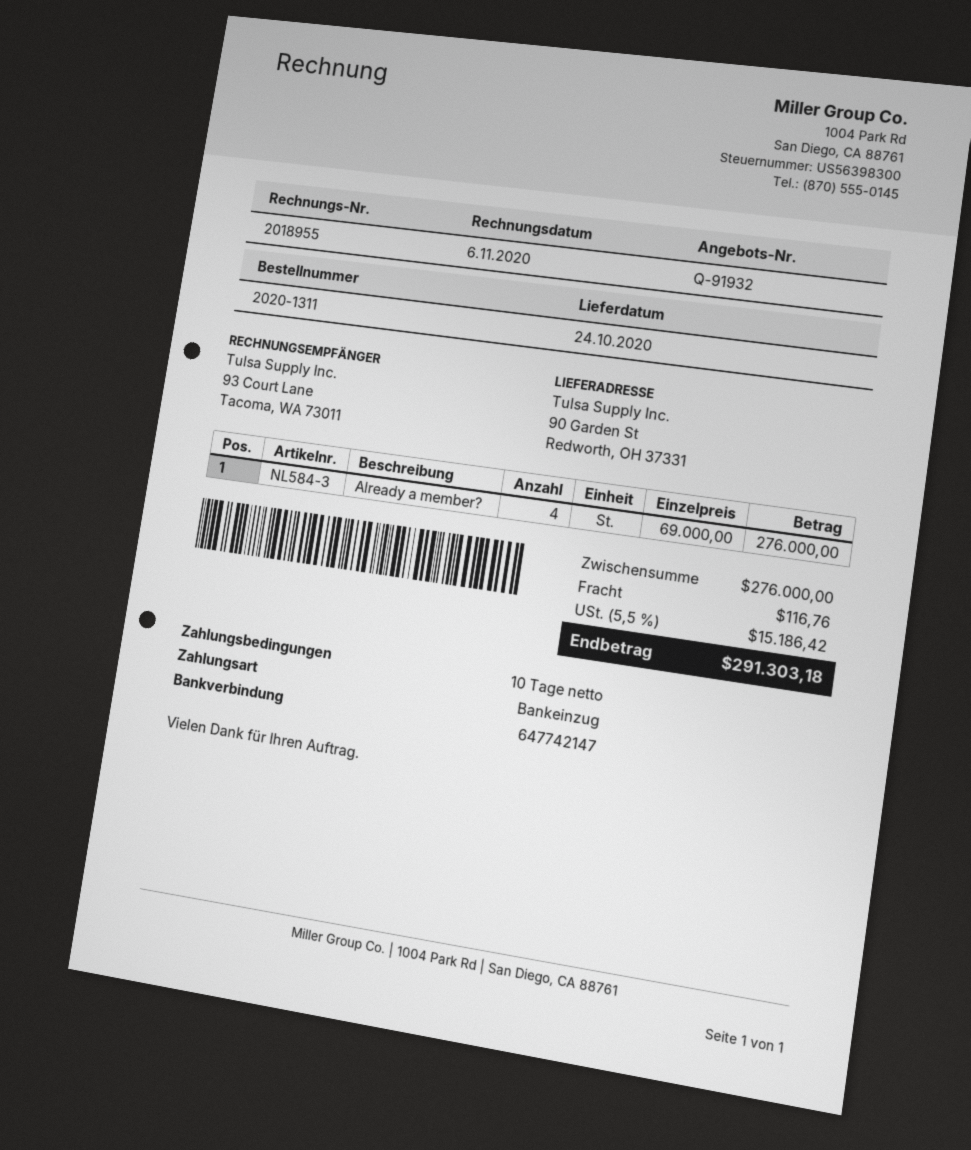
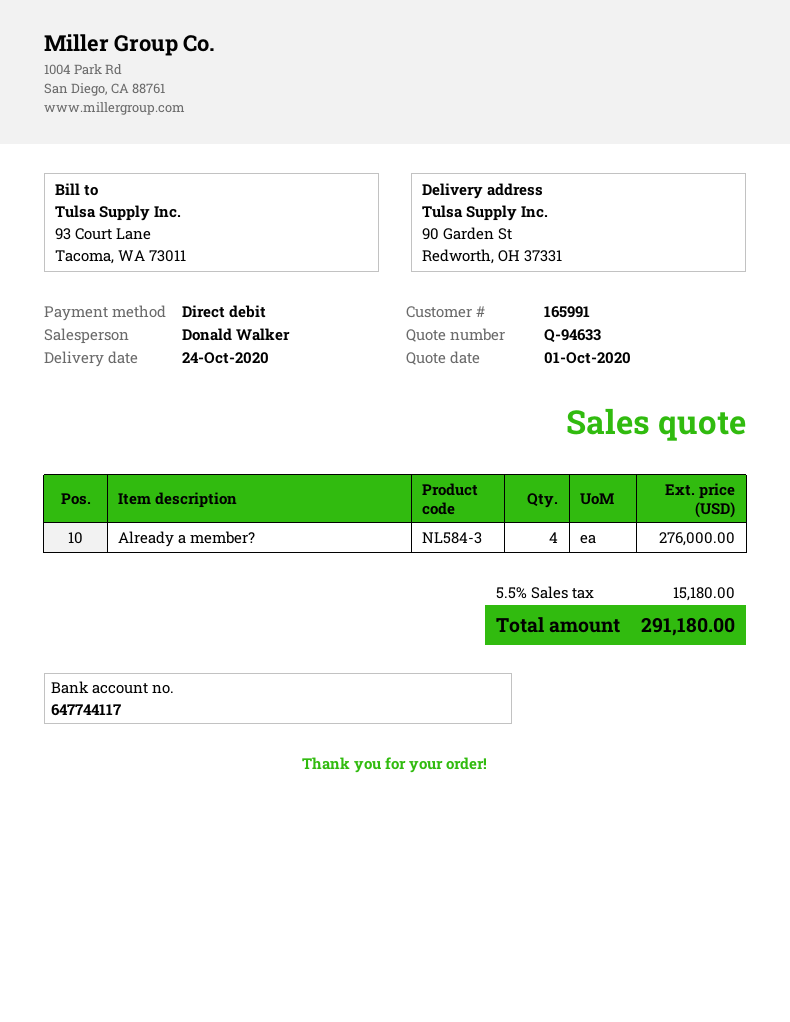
quote number: Q-91932 -> Q-94633
bank account: 647742147 -> 647744117
shipping: 116.76 -> none
tax: 5.5% = 15186.42 -> 5.5% = 15180.00
total: 291303.18 -> 291180.00

